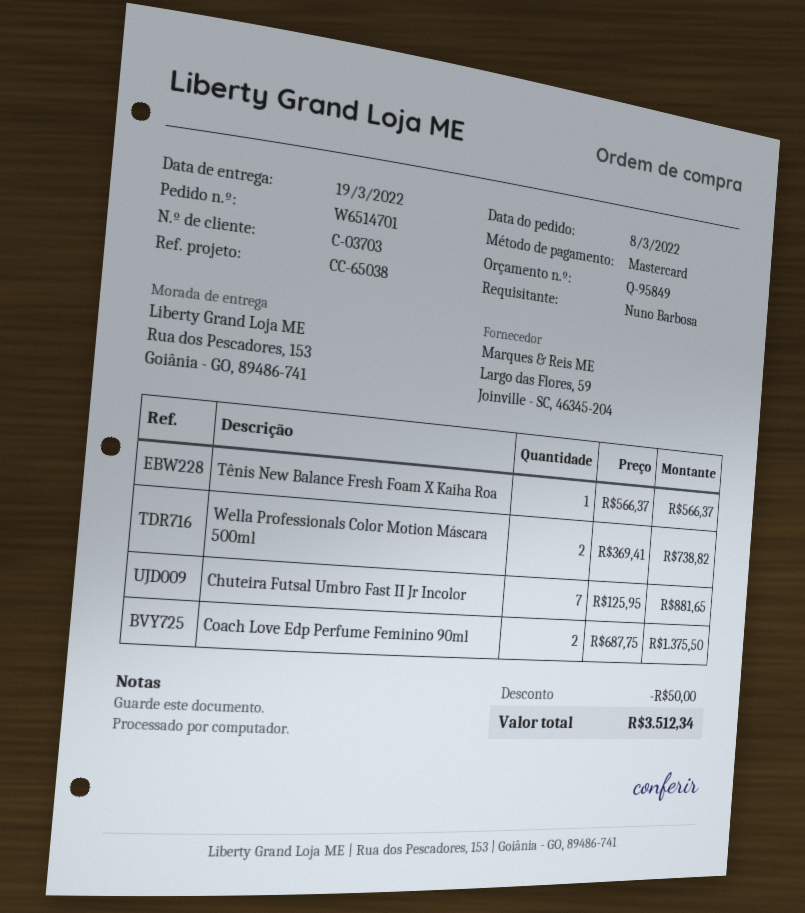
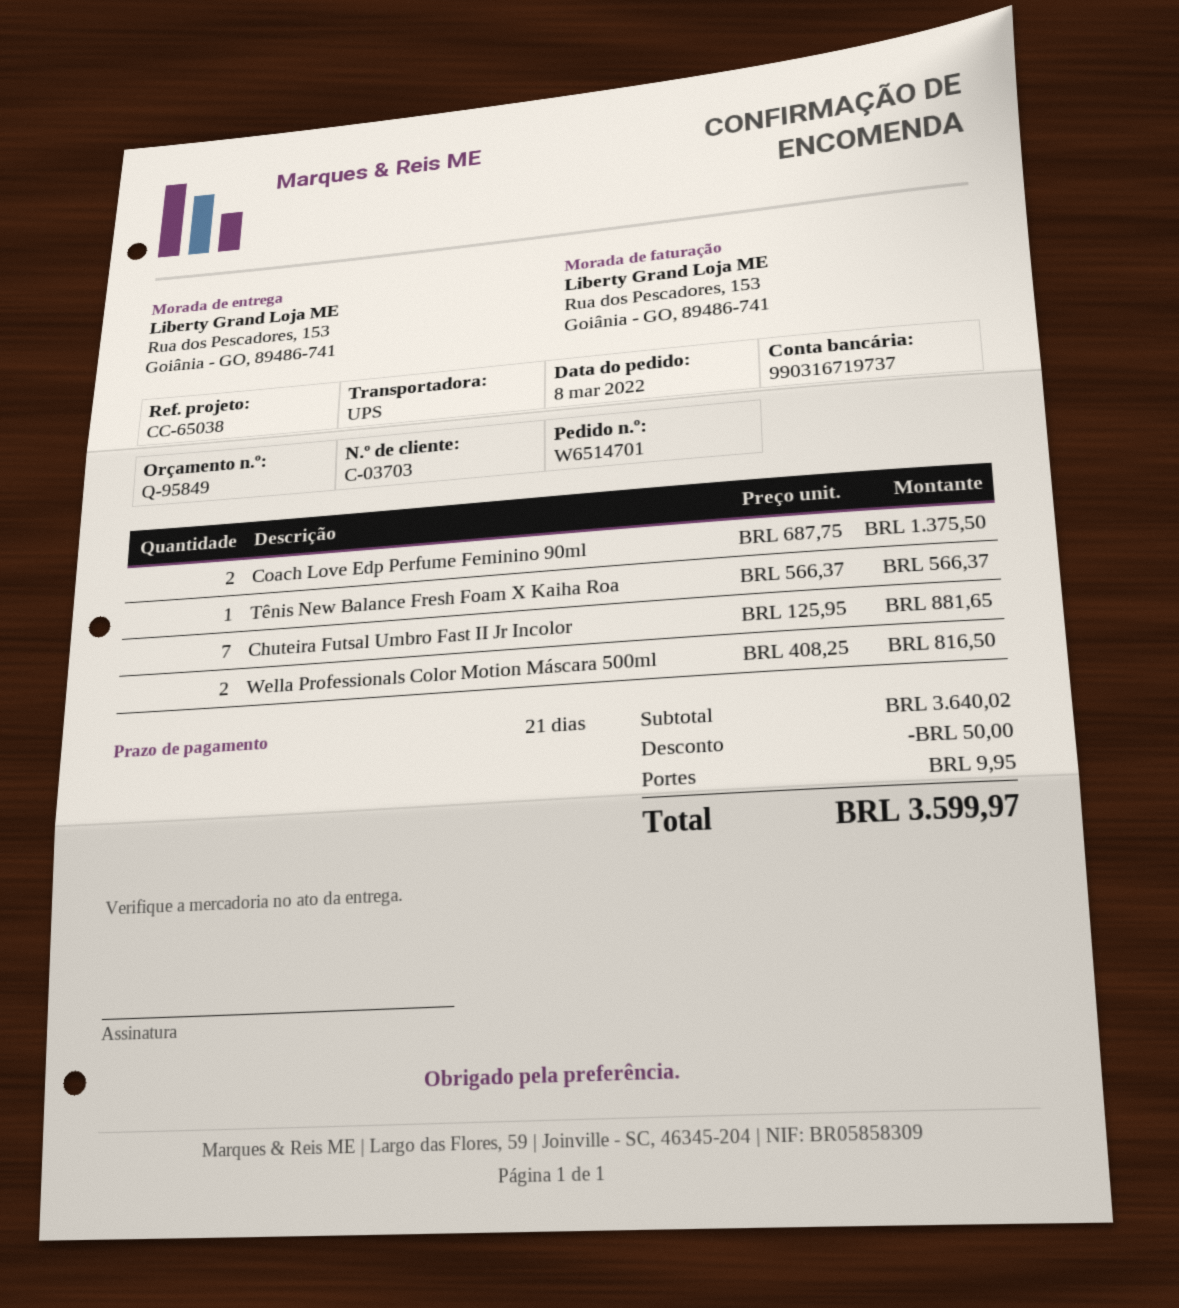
Wella Professionals Color Motion Máscara 500ml: 2 x 369.41 = 738.82 -> 2 x 408.25 = 816.50
shipping: none -> 9.95
total: 3512.34 -> 3599.97

